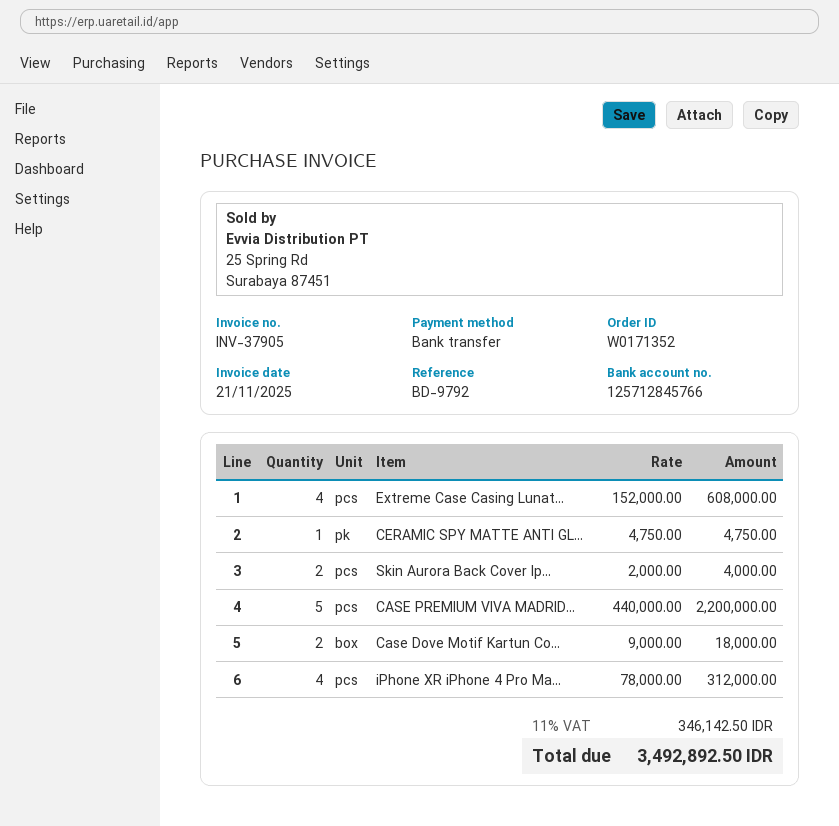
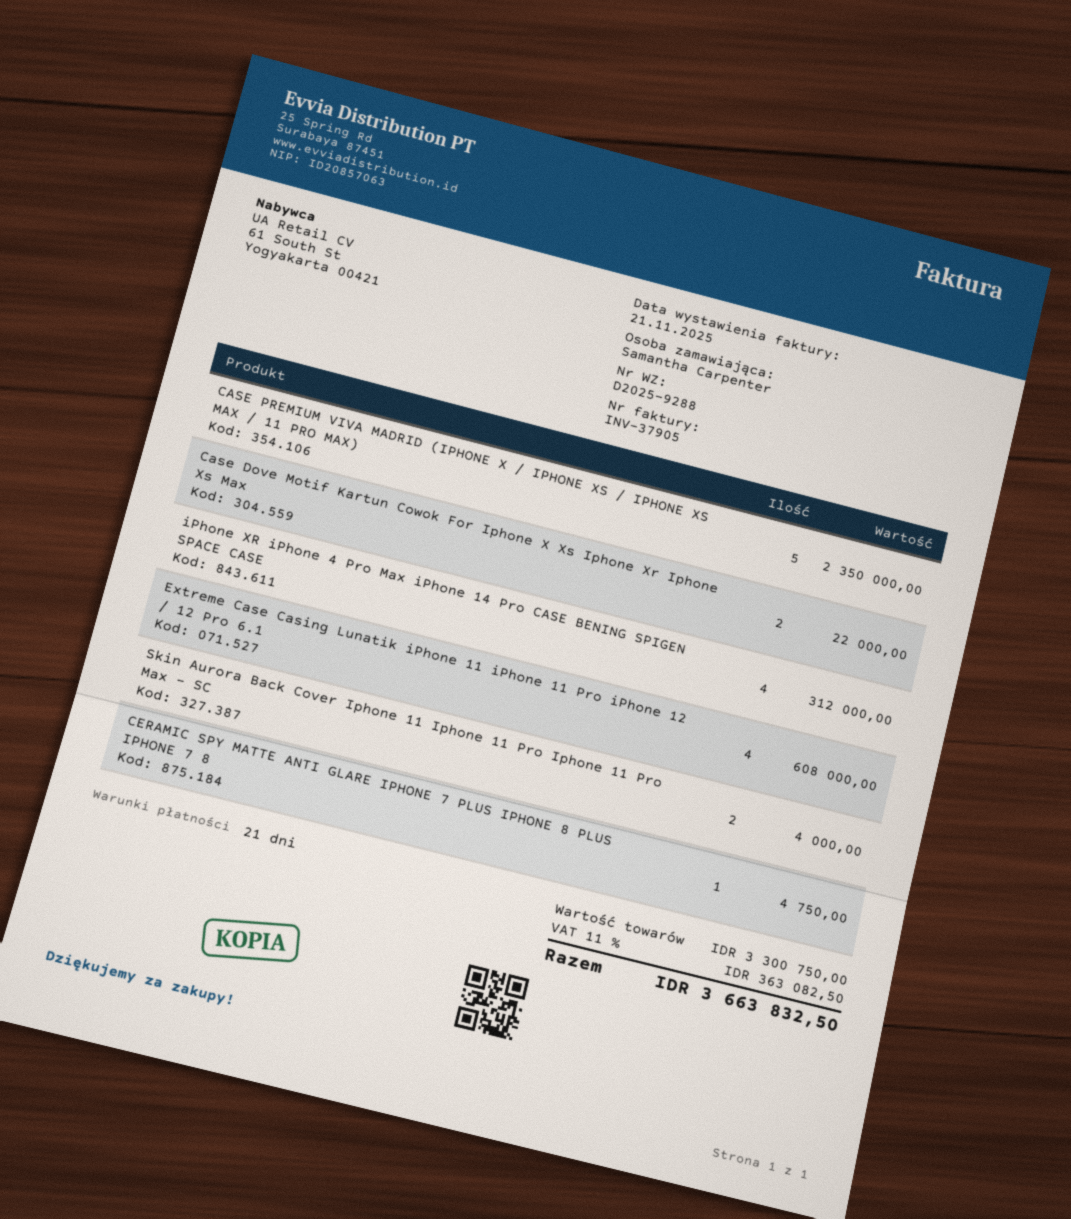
CASE PREMIUM VIVA MADRID...: 5 for 2200000.00 -> 5 for 2350000.00
Case Dove Motif Kartun Co...: 2 for 18000.00 -> 2 for 22000.00
tax: 11% = 346142.50 -> 11% = 363082.50
total: 3492892.50 -> 3663832.50

